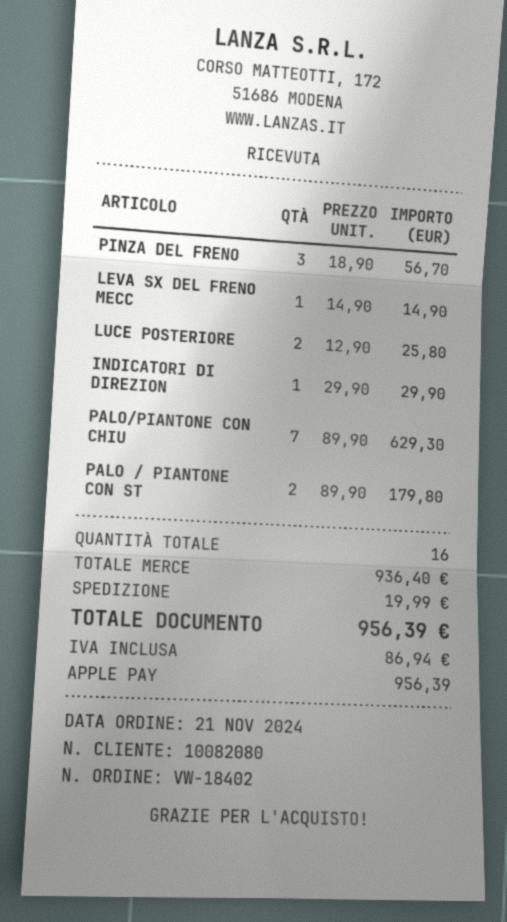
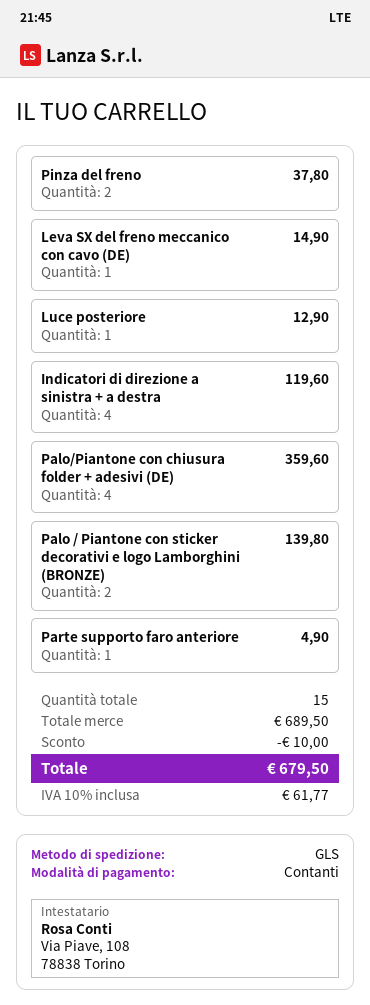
payment method: Apple Pay -> cash
PINZA DEL FRENO: 3 for 56.70 -> 2 for 37.80
LUCE POSTERIORE: 2 for 25.80 -> 1 for 12.90
INDICATORI DI DIREZION: 1 for 29.90 -> 4 for 119.60
PALO/PIANTONE CON CHIU: 7 for 629.30 -> 4 for 359.60
PALO / PIANTONE CON ST: 2 for 179.80 -> 2 for 139.80
Parte supporto faro anteriore: none -> 1 for 4.90
total quantity: 16 -> 15
subtotal: 936.40 -> 689.50
discount: none -> 10.00
shipping: 19.99 -> none
tax: 86.94 -> 61.77
total: 956.39 -> 679.50

